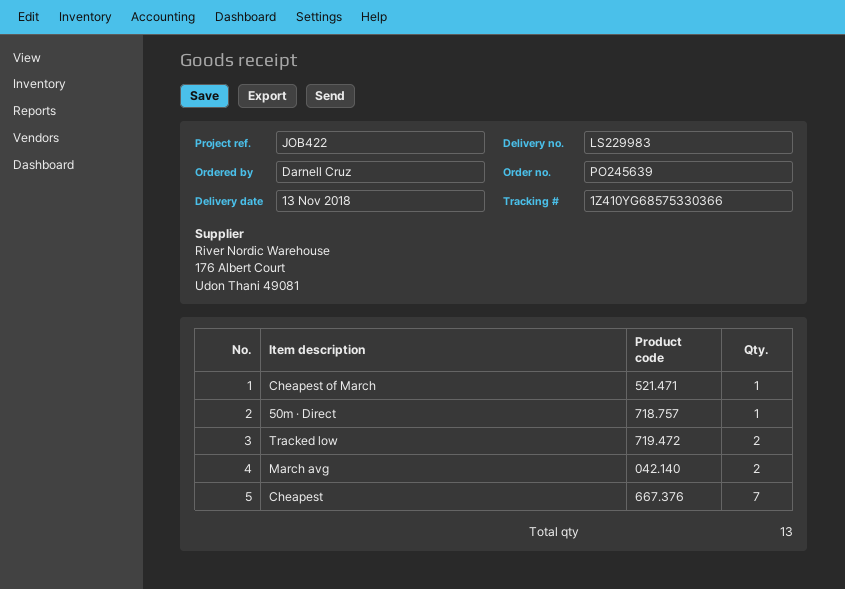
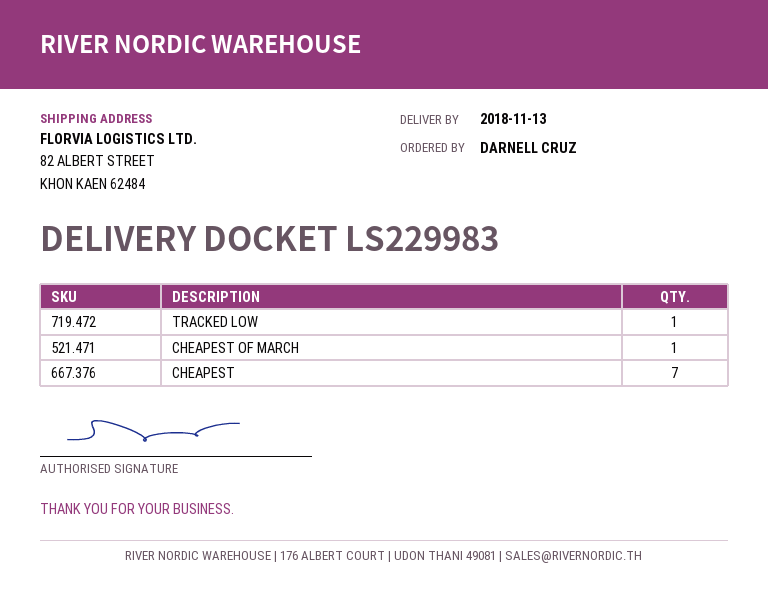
50m · Direct: 1 -> none
Tracked low: 2 -> 1
March avg: 2 -> none

